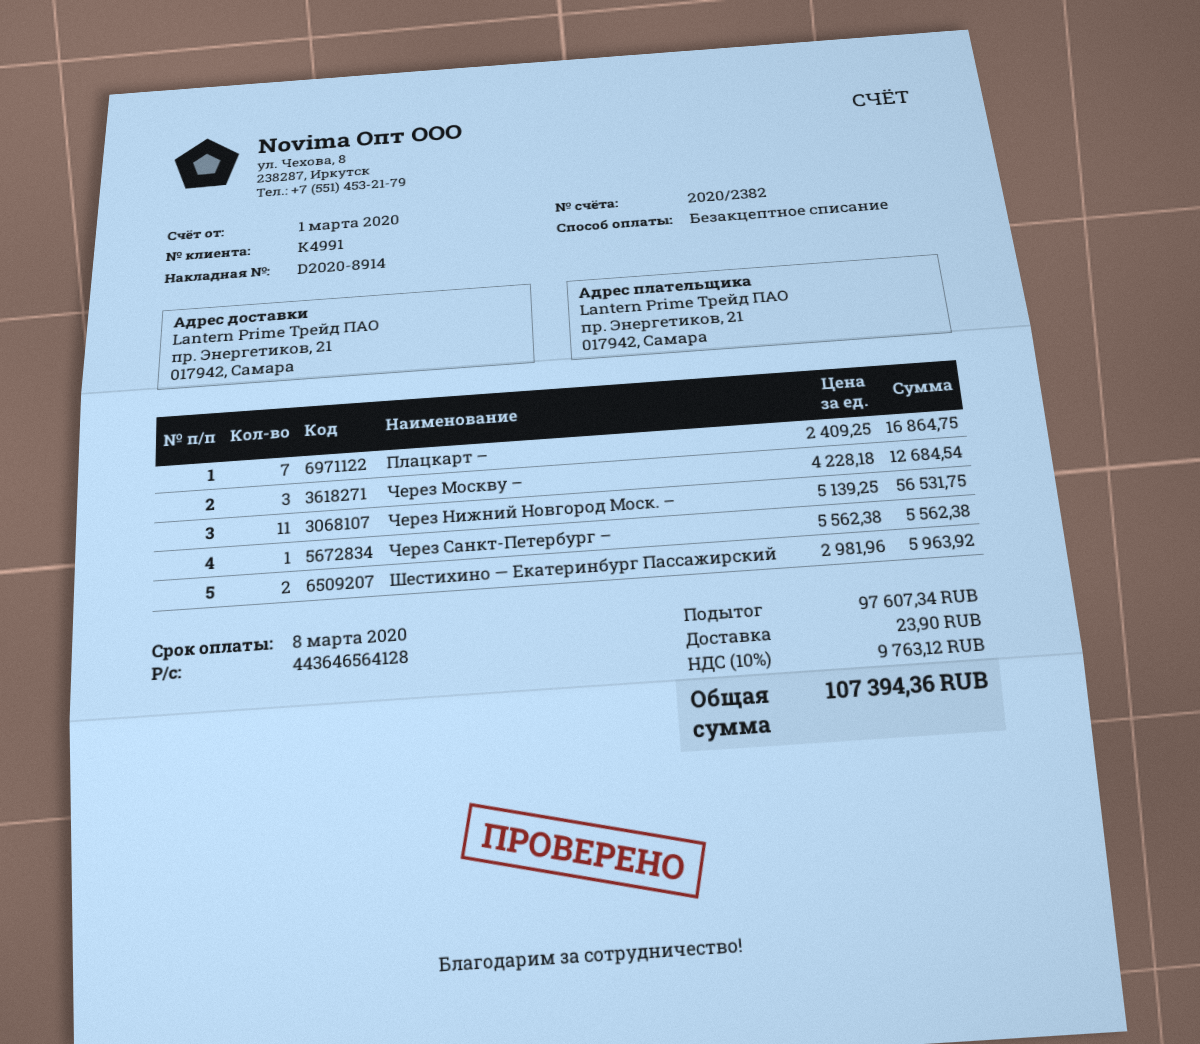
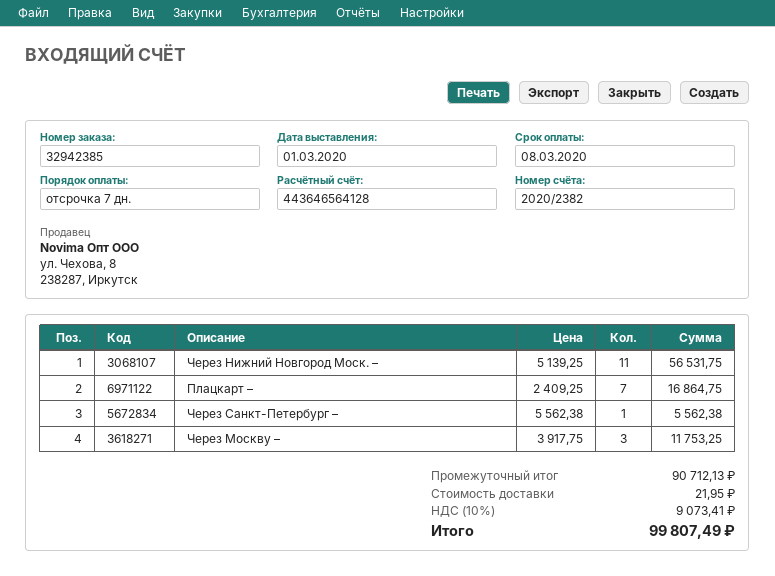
Через Москву –: 3 x 4228.18 = 12684.54 -> 3 x 3917.75 = 11753.25
Шестихино — Екатеринбург Пассажирский: 2 x 2981.96 = 5963.92 -> none
subtotal: 97607.34 -> 90712.13
shipping: 23.90 -> 21.95
tax: 10% = 9763.12 -> 10% = 9073.41
total: 107394.36 -> 99807.49

